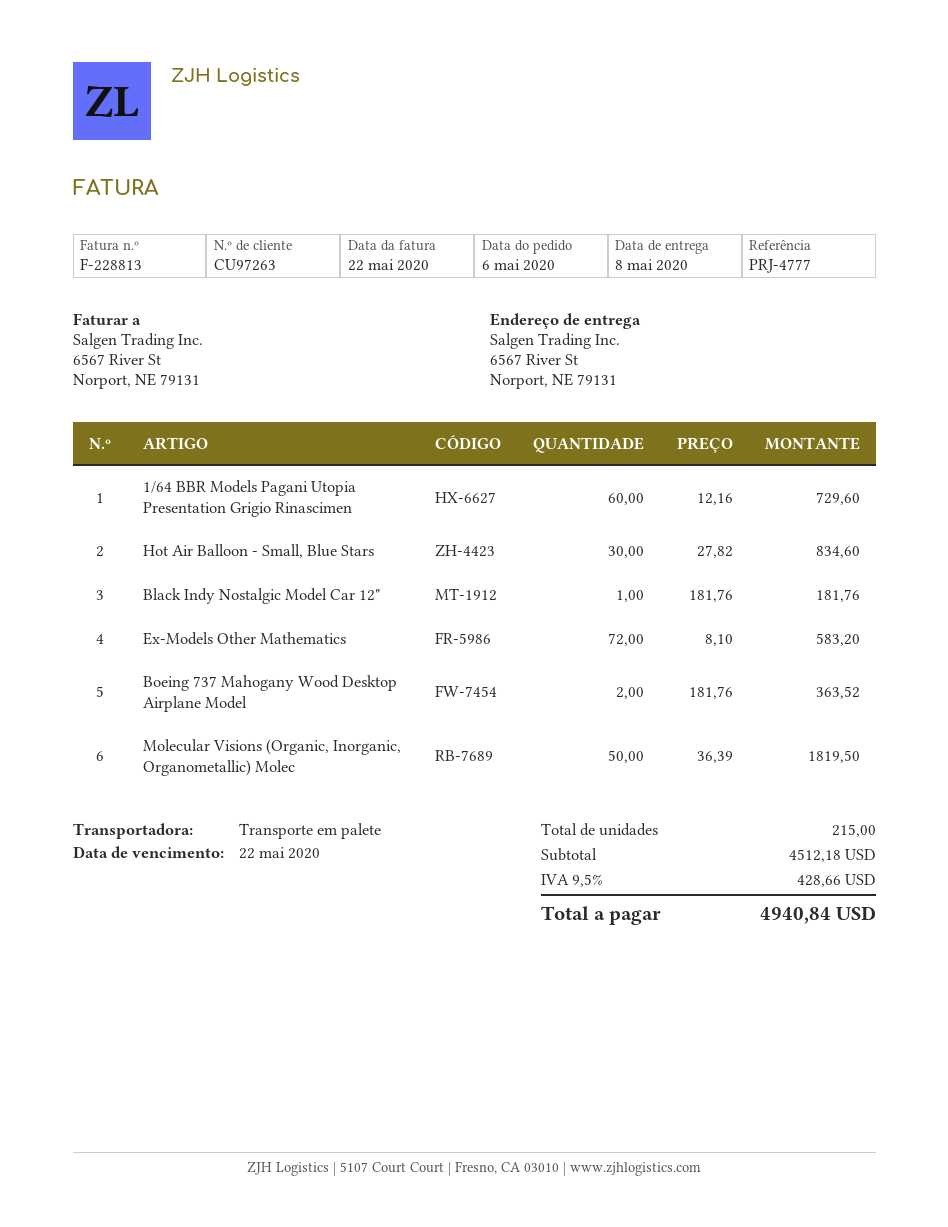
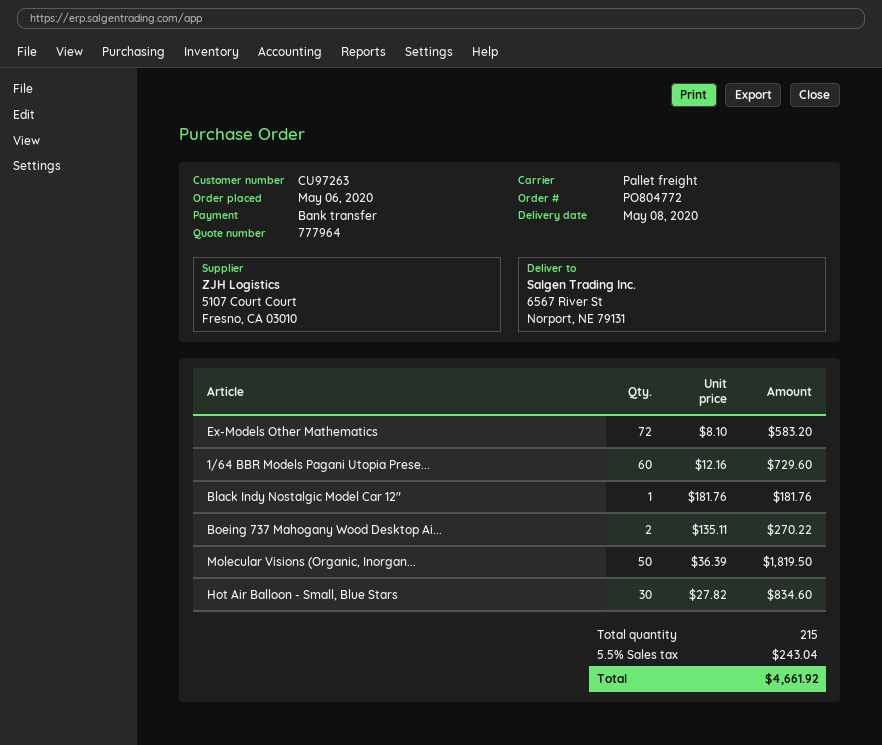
Boeing 737 Mahogany Wood Desktop Airplane Model: 2 x 181.76 = 363.52 -> 2 x 135.11 = 270.22
tax: 9.5% = 428.66 -> 5.5% = 243.04
total: 4940.84 -> 4661.92

